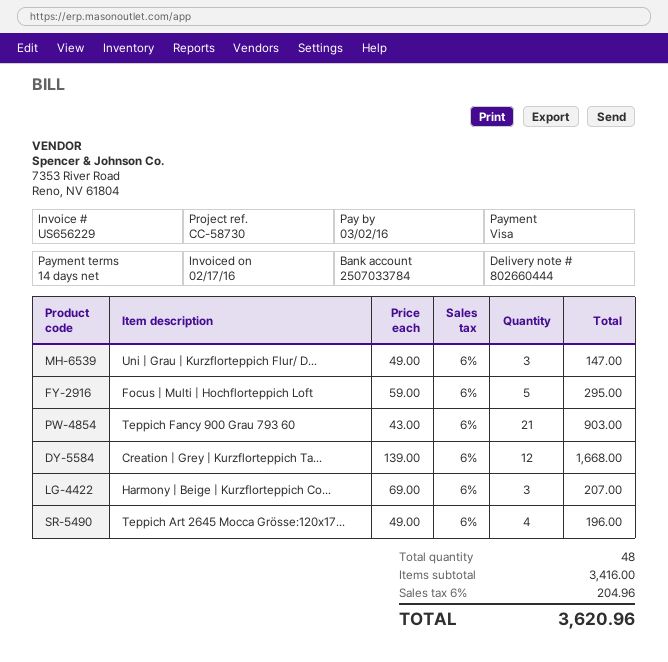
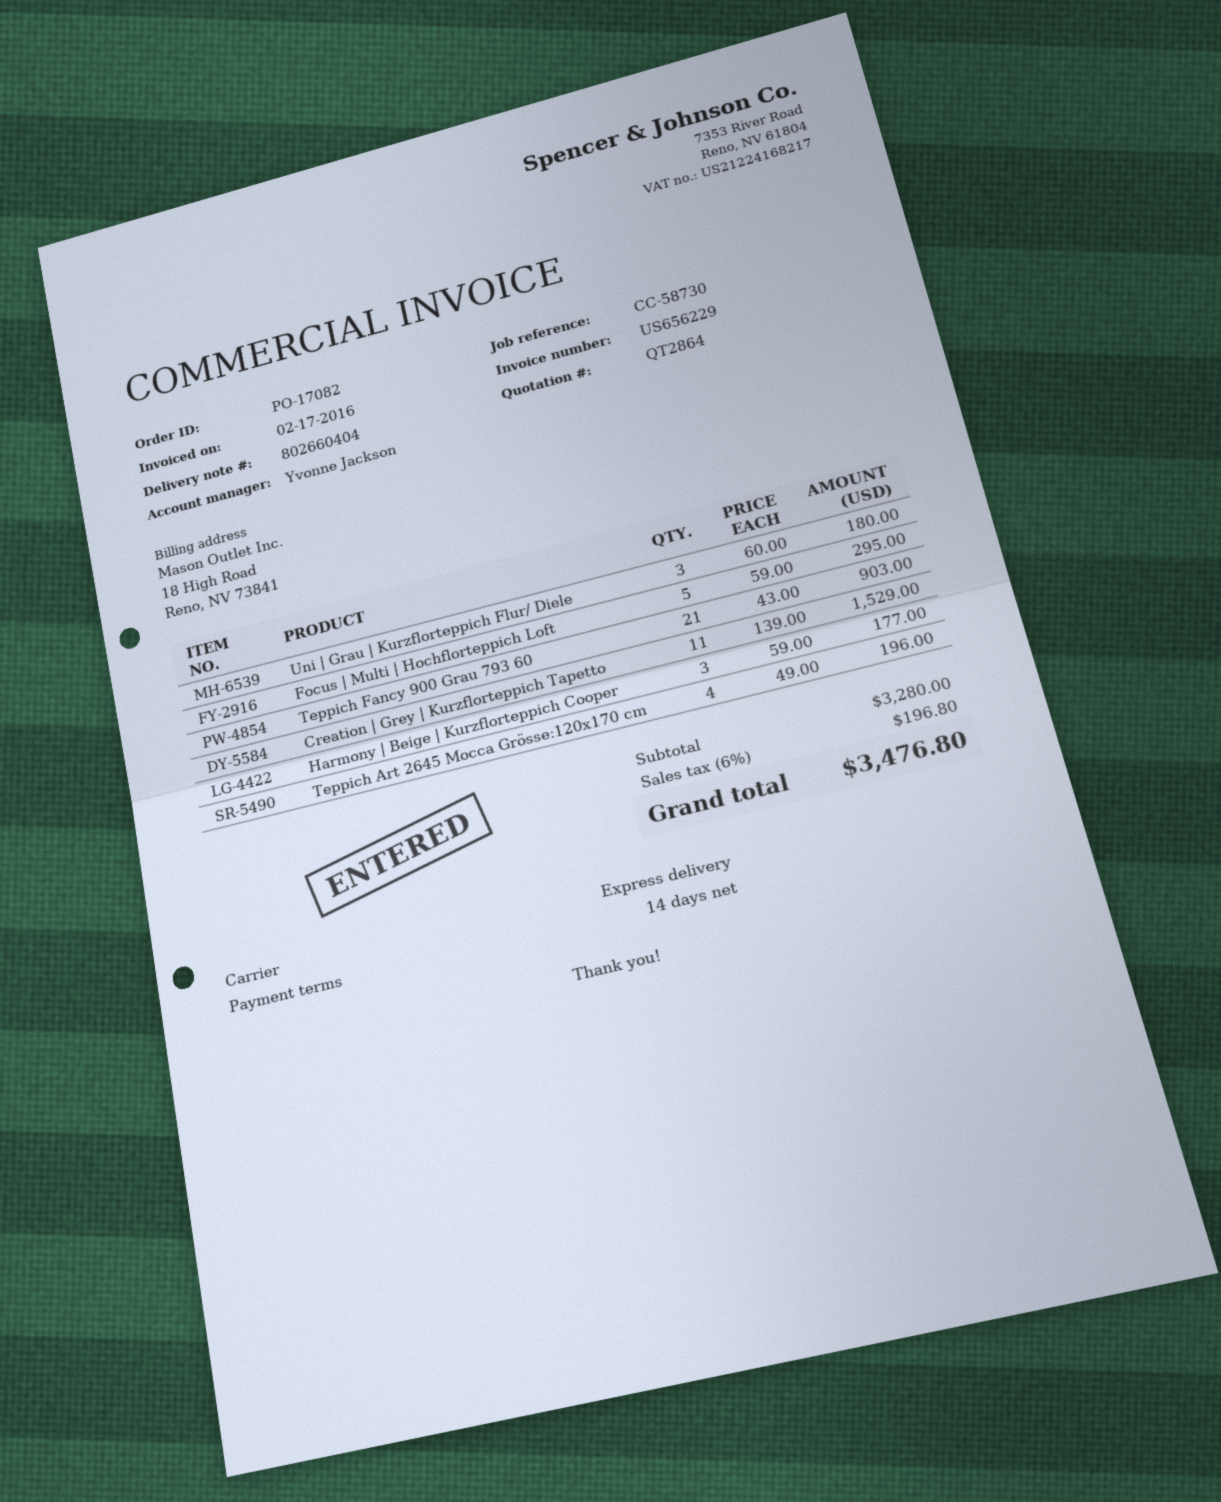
delivery note number: 802660444 -> 802660404
Uni | Grau | Kurzflorteppich Flur/ D...: 3 x 49.00 = 147.00 -> 3 x 60.00 = 180.00
Creation | Grey | Kurzflorteppich Ta...: 12 x 139.00 = 1668.00 -> 11 x 139.00 = 1529.00
Harmony | Beige | Kurzflorteppich Co...: 3 x 69.00 = 207.00 -> 3 x 59.00 = 177.00
subtotal: 3416.00 -> 3280.00
tax: 6% = 204.96 -> 6% = 196.80
total: 3620.96 -> 3476.80

